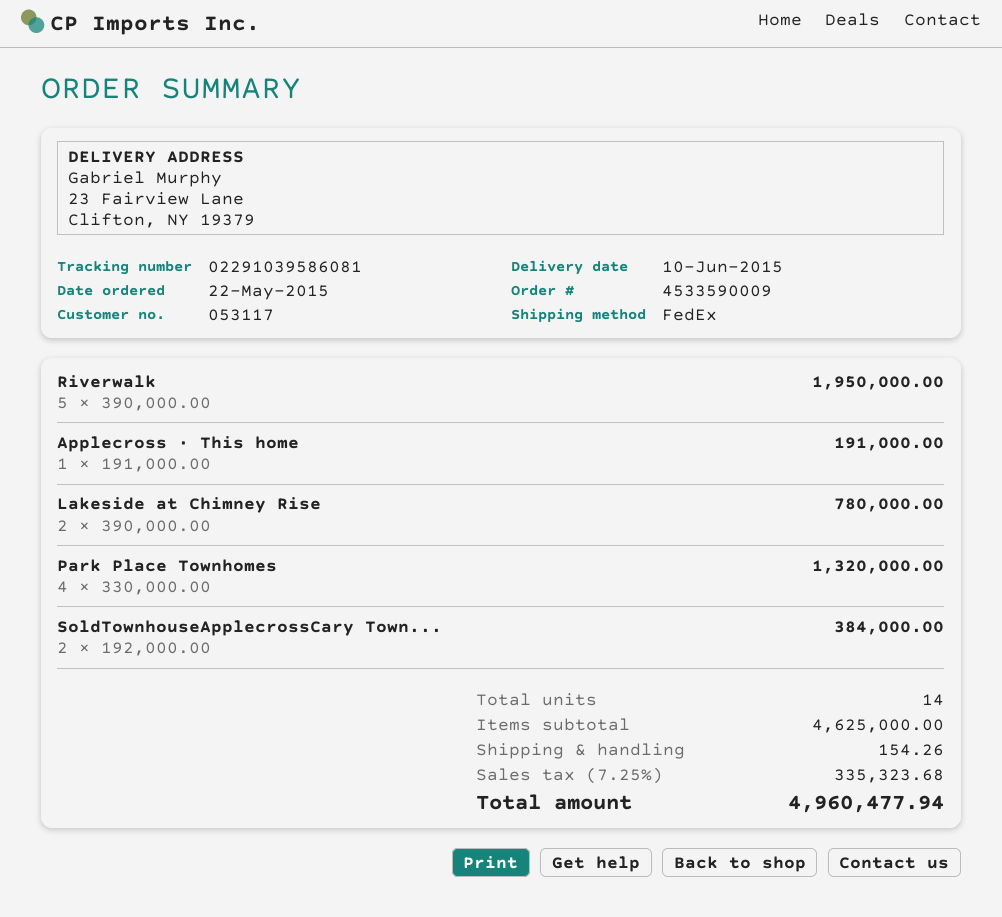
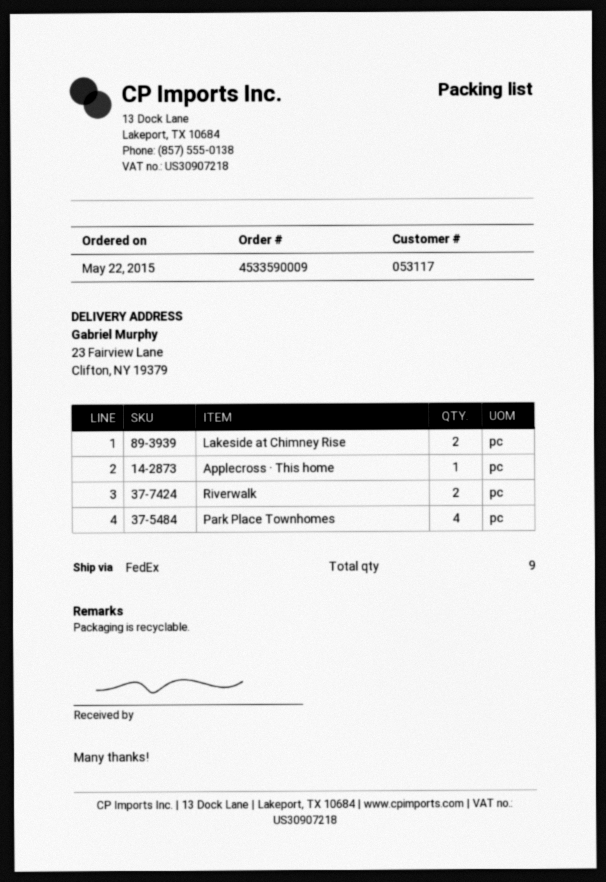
Riverwalk: 5 -> 2
SoldTownhouseApplecrossCary Town...: 2 -> none
total quantity: 14 -> 9

